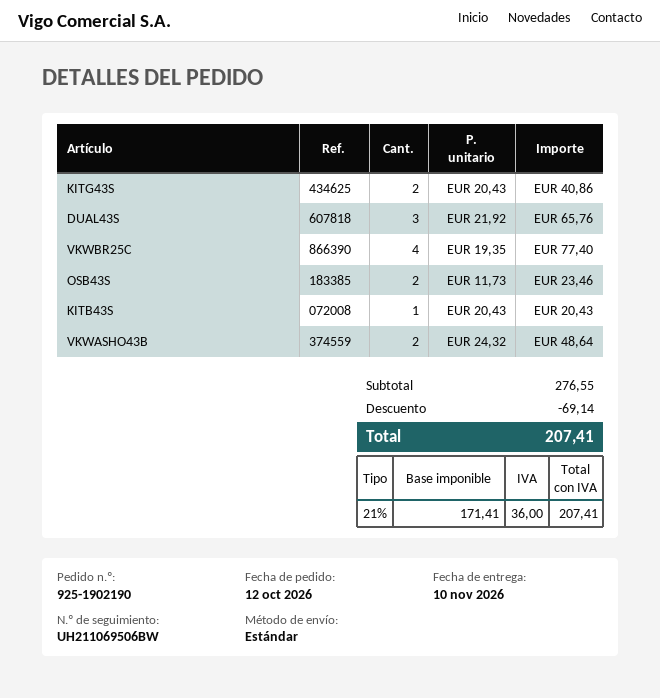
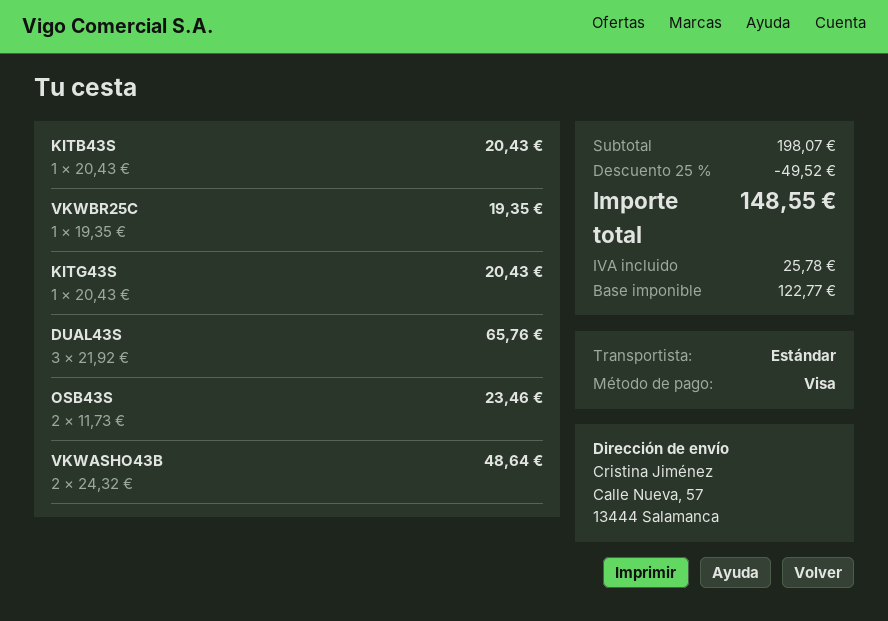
KITG43S: 2 x 20.43 = 40.86 -> 1 x 20.43 = 20.43
VKWBR25C: 4 x 19.35 = 77.40 -> 1 x 19.35 = 19.35
subtotal: 276.55 -> 198.07
discount: 69.14 -> 49.52
net: 171.41 -> 122.77
tax: 36.00 -> 25.78
total: 207.41 -> 148.55

